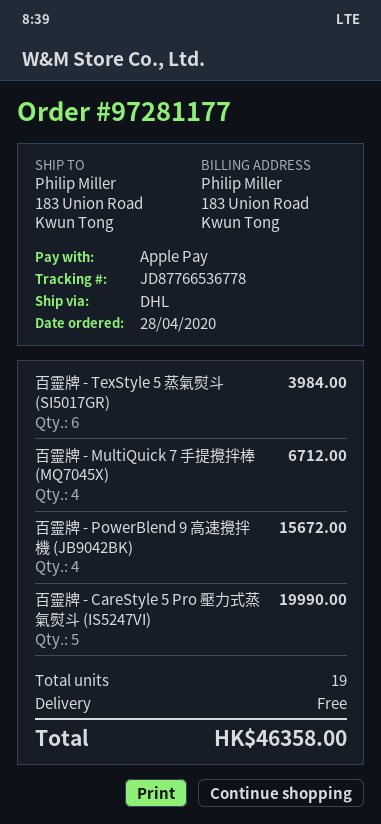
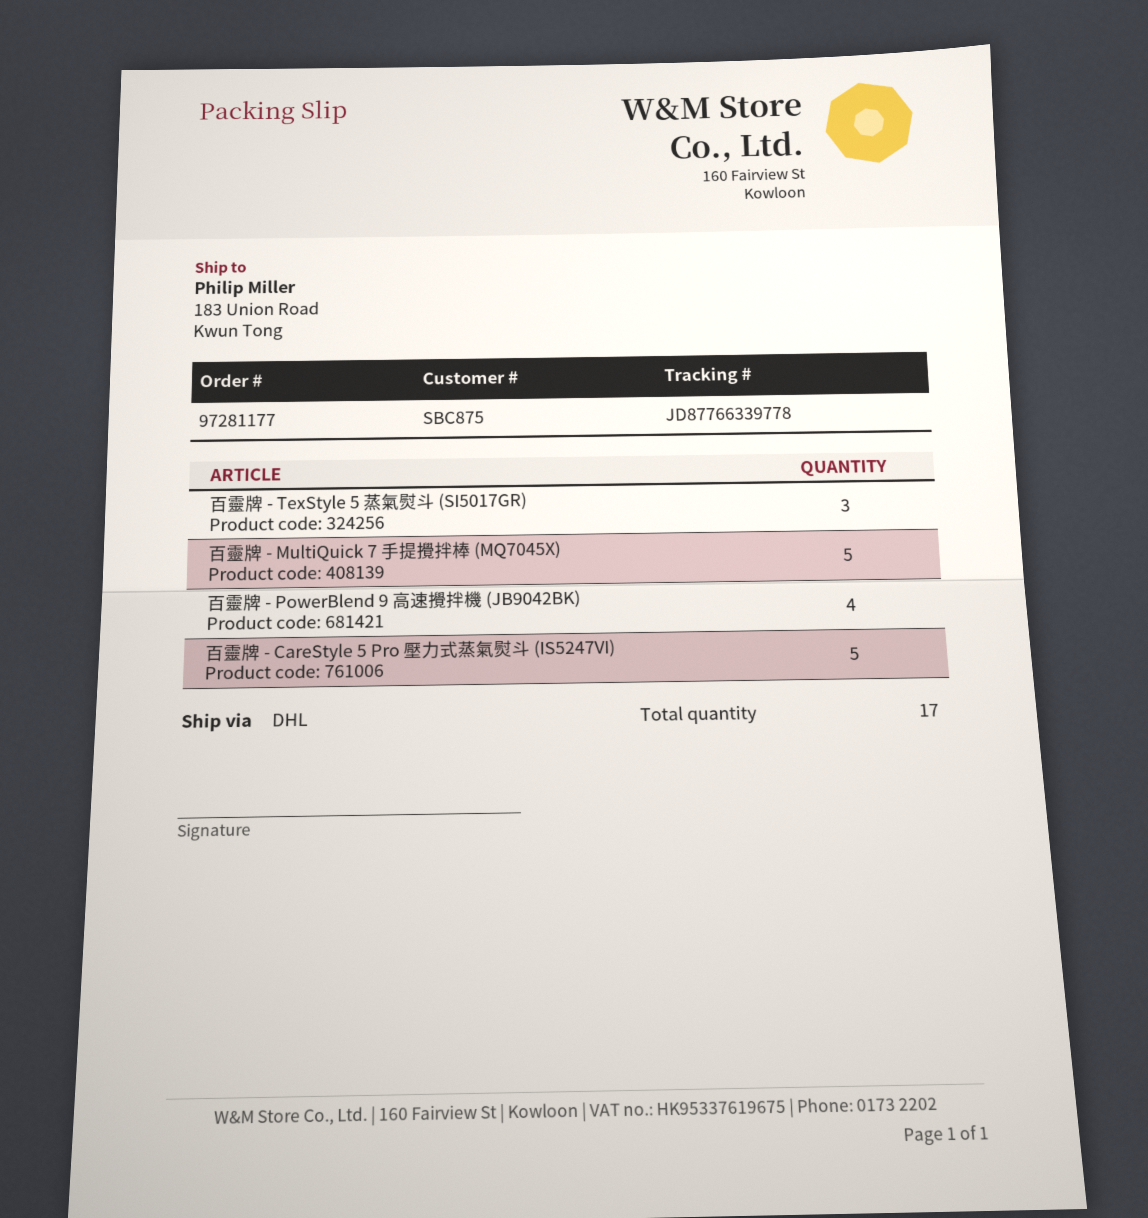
tracking number: JD87766536778 -> JD87766339778
百靈牌 - TexStyle 5 蒸氣熨斗 (SI5017GR): 6 -> 3
百靈牌 - MultiQuick 7 手提攪拌棒 (MQ7045X): 4 -> 5
total quantity: 19 -> 17

